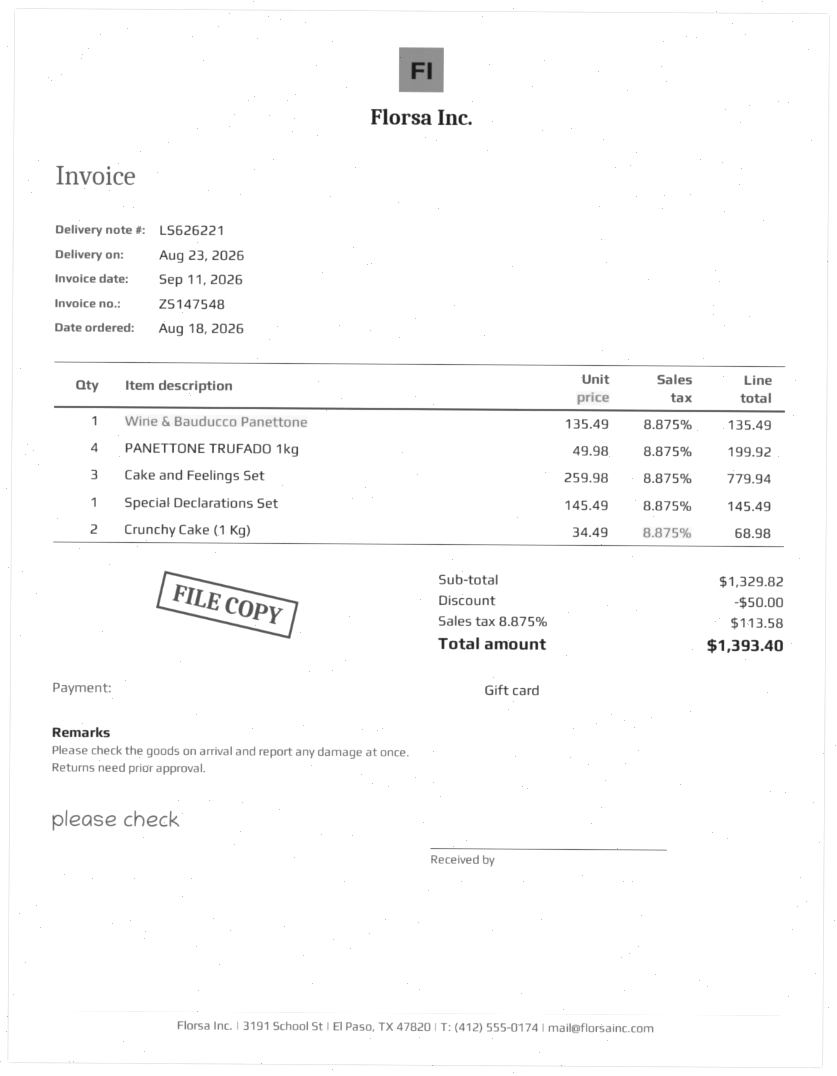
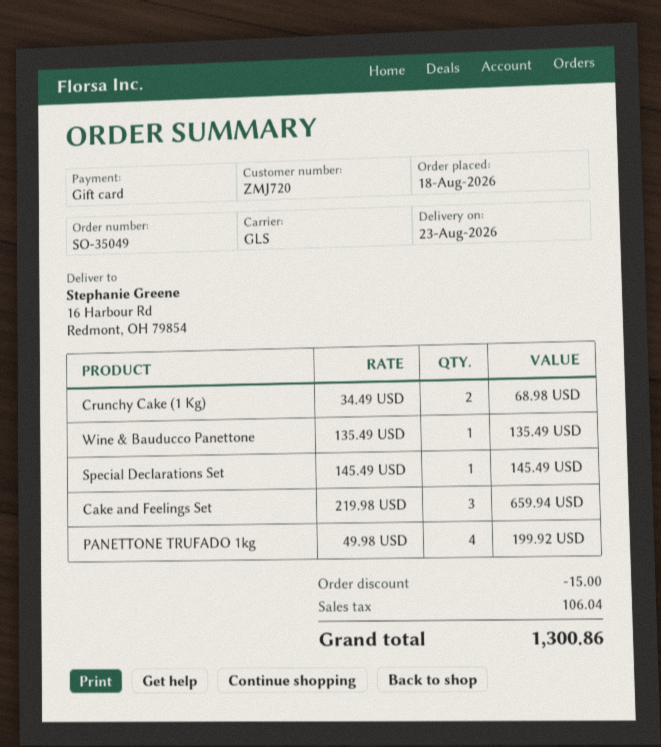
Cake and Feelings Set: 3 x 259.98 = 779.94 -> 3 x 219.98 = 659.94
discount: 50.00 -> 15.00
tax: 113.58 -> 106.04
total: 1393.40 -> 1300.86

